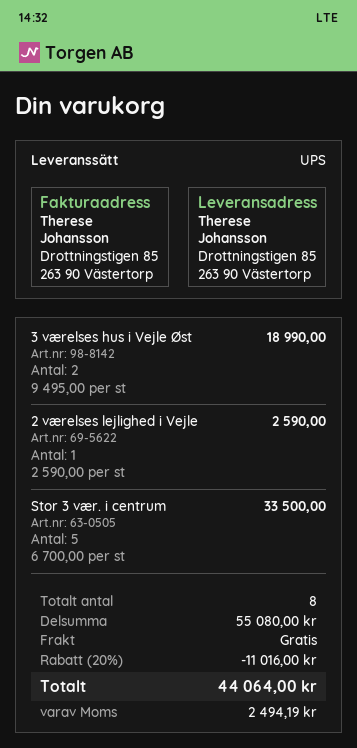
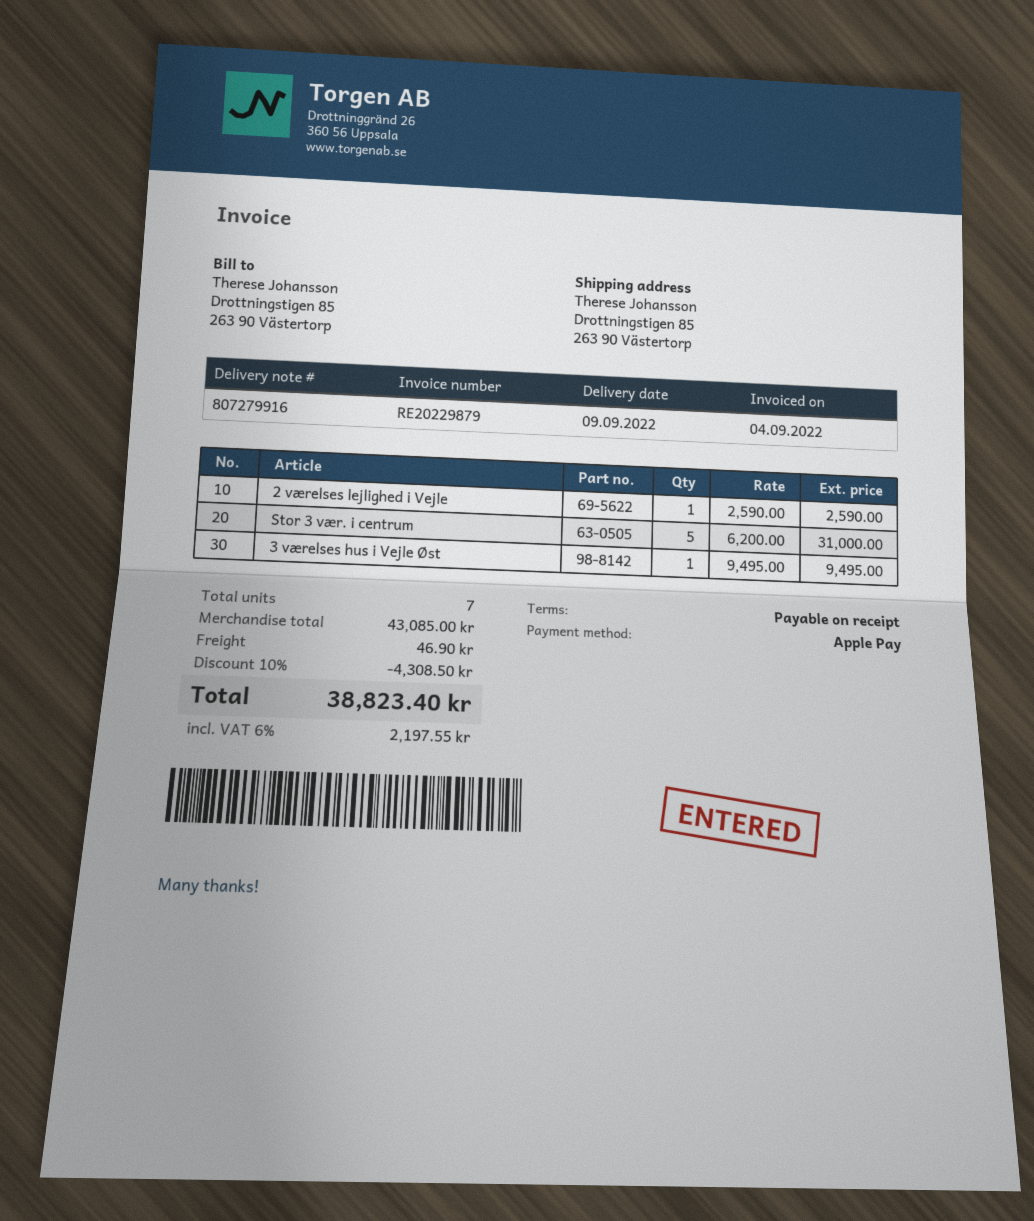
3 værelses hus i Vejle Øst: 2 x 9495.00 = 18990.00 -> 1 x 9495.00 = 9495.00
Stor 3 vær. i centrum: 5 x 6700.00 = 33500.00 -> 5 x 6200.00 = 31000.00
total quantity: 8 -> 7
subtotal: 55080.00 -> 43085.00
discount: 20% = 11016.00 -> 10% = 4308.50
shipping: 0.00 -> 46.90
tax: 2494.19 -> 2197.55
total: 44064.00 -> 38823.40

